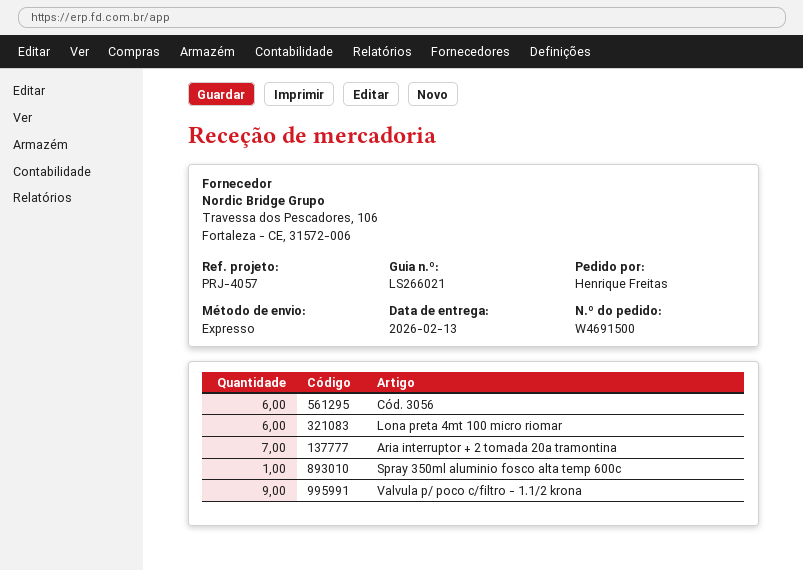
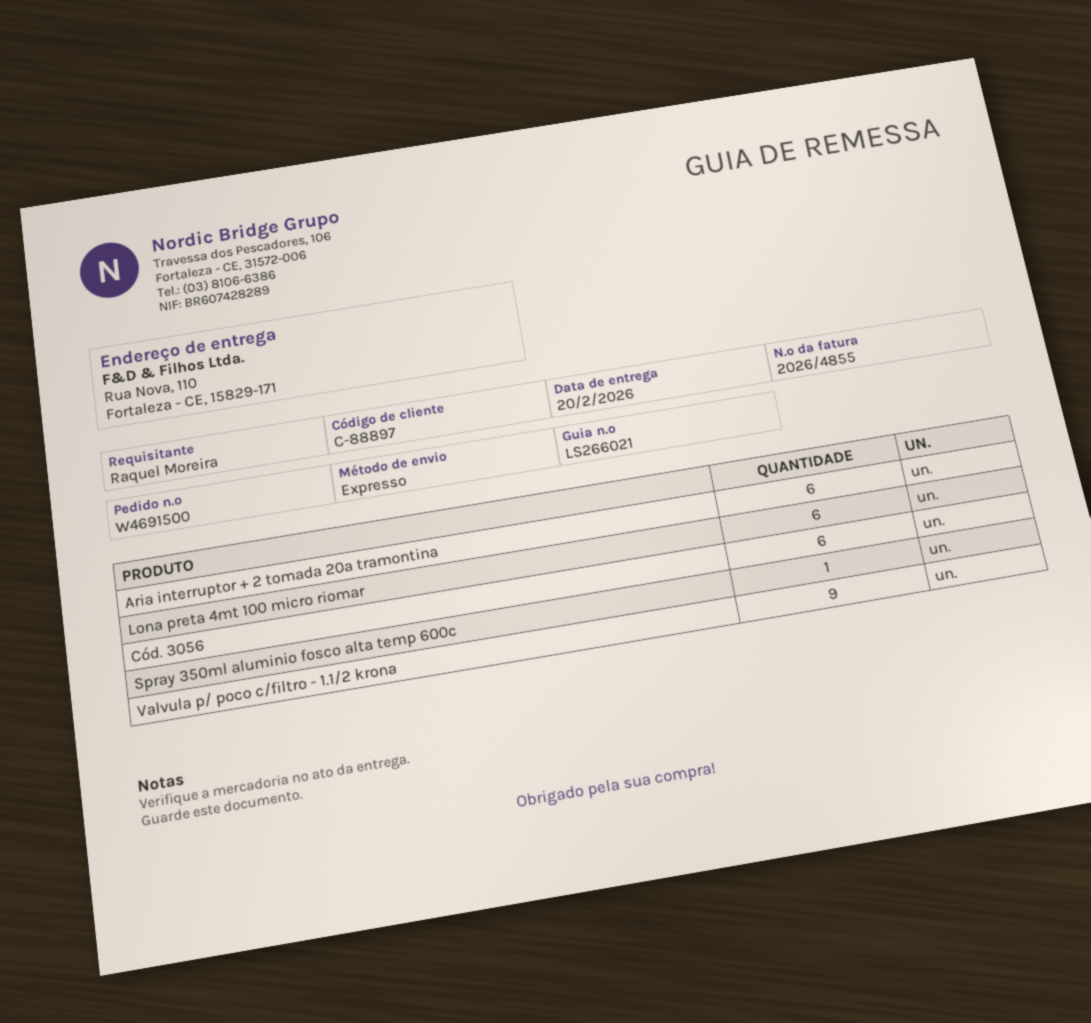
delivery date: 2026-02-13 -> 2026-02-20
ordered by: Henrique Freitas -> Raquel Moreira
Aria interruptor + 2 tomada 20a tramontina: 7 -> 6

